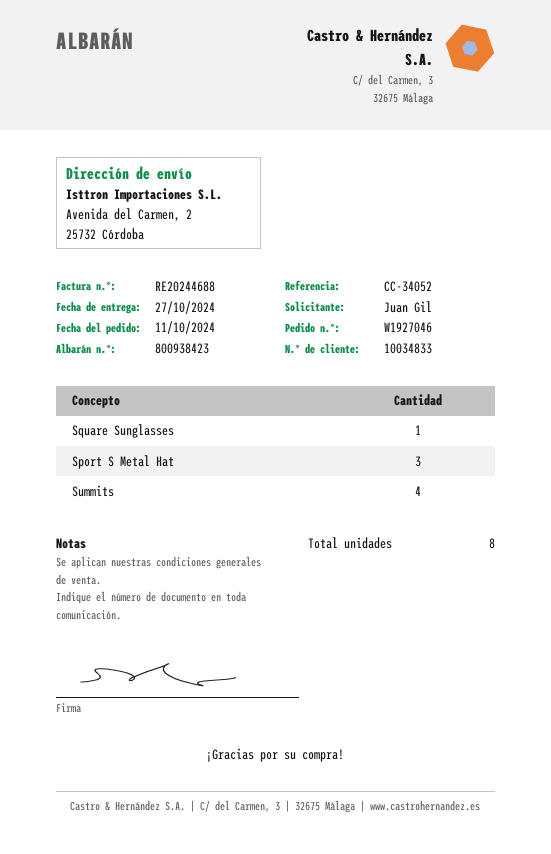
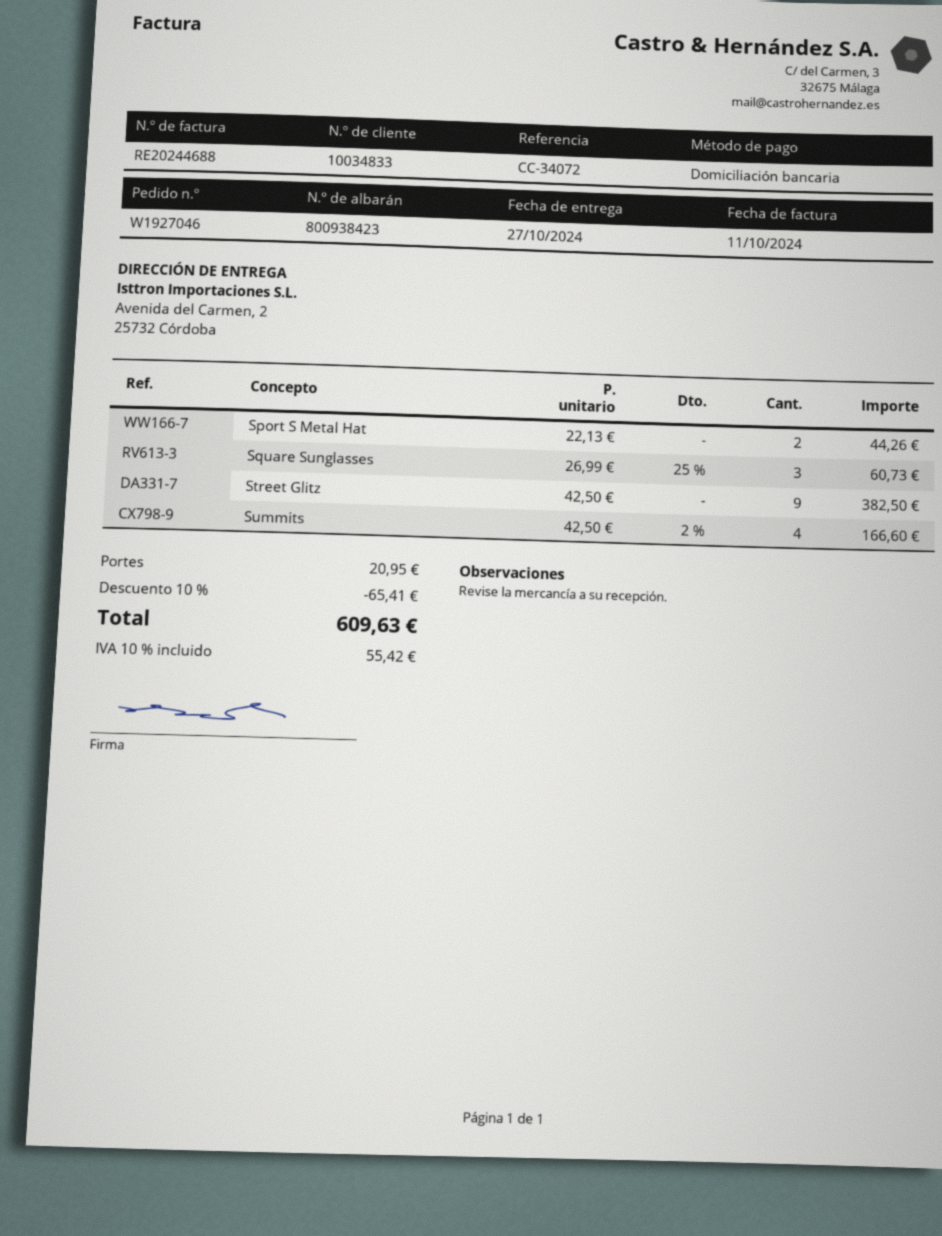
reference: CC-34052 -> CC-34072
Square Sunglasses: 1 -> 3
Sport S Metal Hat: 3 -> 2
Street Glitz: none -> 9

